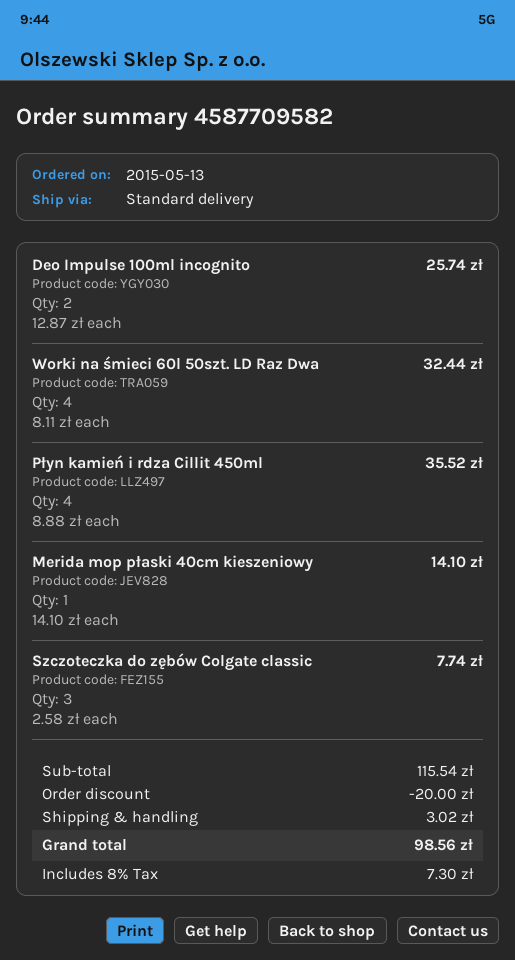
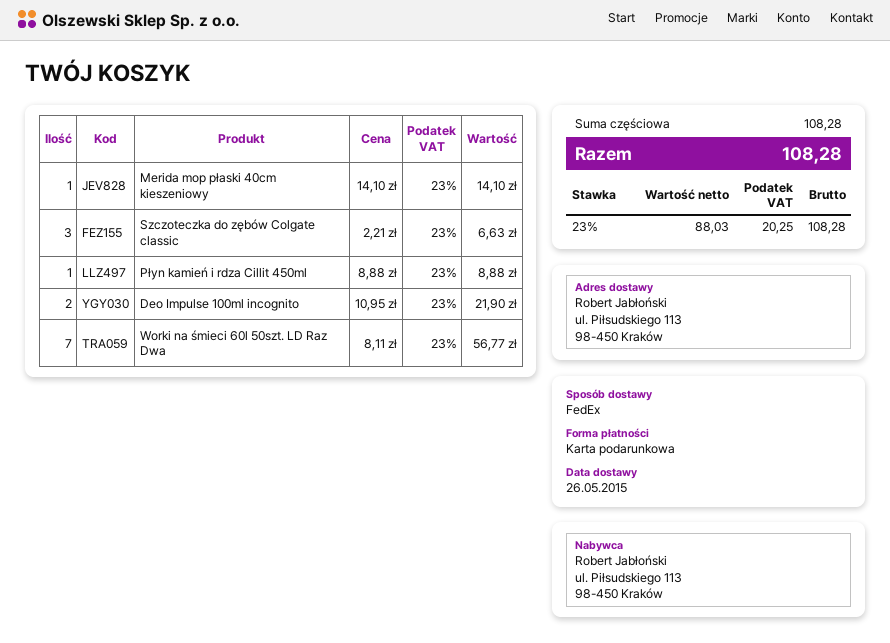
shipping method: standard -> FedEx
Deo Impulse 100ml incognito: 2 x 12.87 = 25.74 -> 2 x 10.95 = 21.90
Worki na śmieci 60l 50szt. LD Raz Dwa: 4 x 8.11 = 32.44 -> 7 x 8.11 = 56.77
Płyn kamień i rdza Cillit 450ml: 4 x 8.88 = 35.52 -> 1 x 8.88 = 8.88
Szczoteczka do zębów Colgate classic: 3 x 2.58 = 7.74 -> 3 x 2.21 = 6.63
subtotal: 115.54 -> 108.28
discount: 20.00 -> none
shipping: 3.02 -> none
tax: 8% = 7.30 -> 23% = 20.25
total: 98.56 -> 108.28

